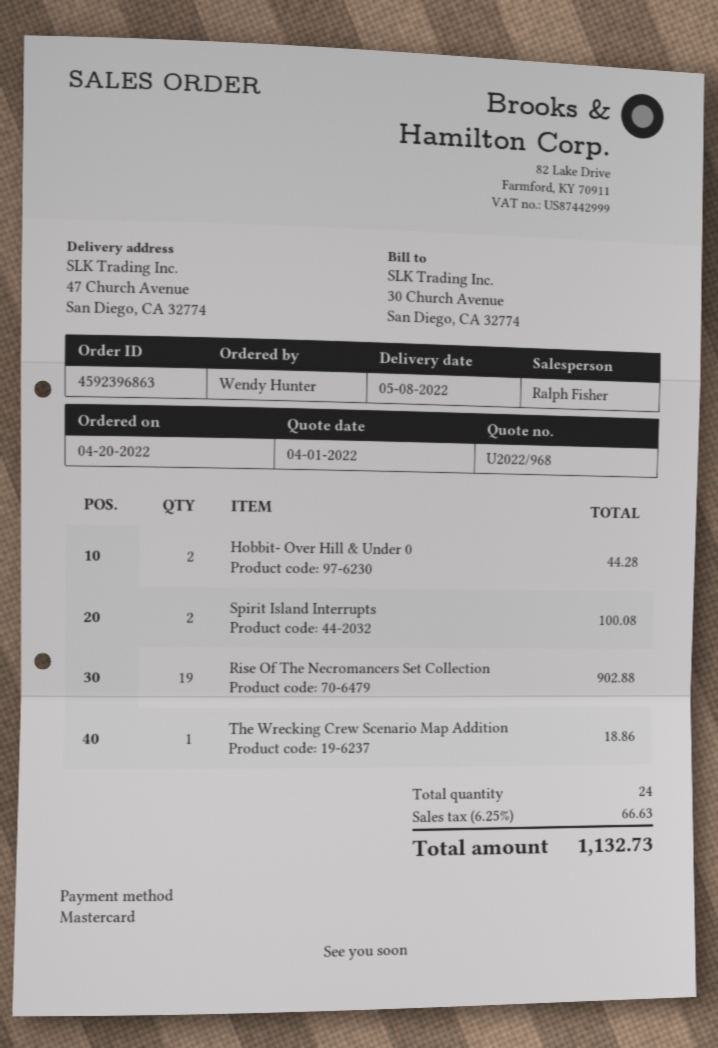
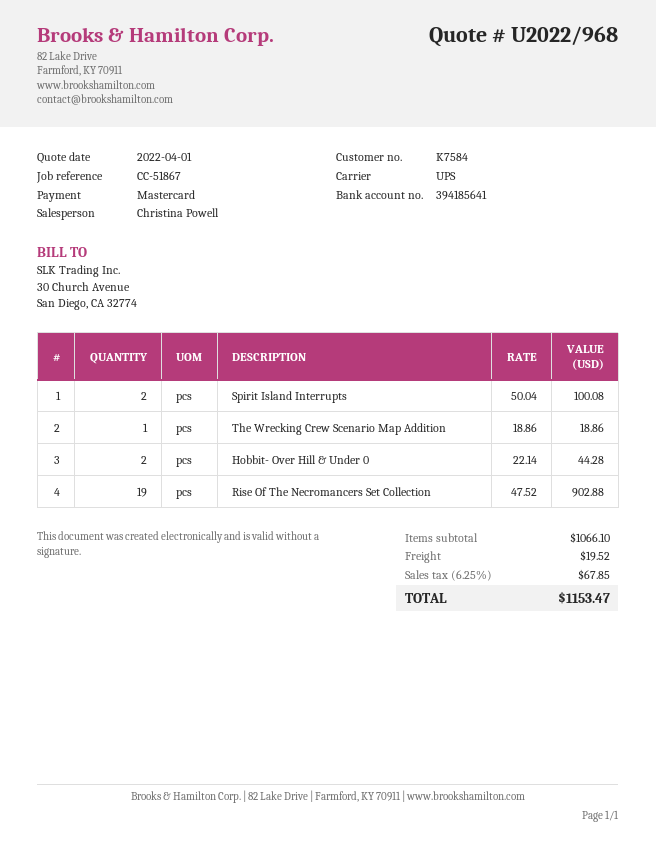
sales rep: Ralph Fisher -> Christina Powell
shipping: none -> 19.52
tax: 6.25% = 66.63 -> 6.25% = 67.85
total: 1132.73 -> 1153.47

